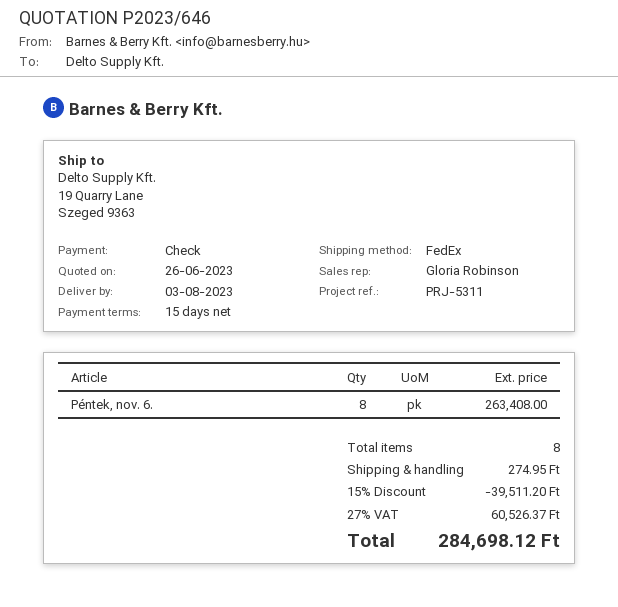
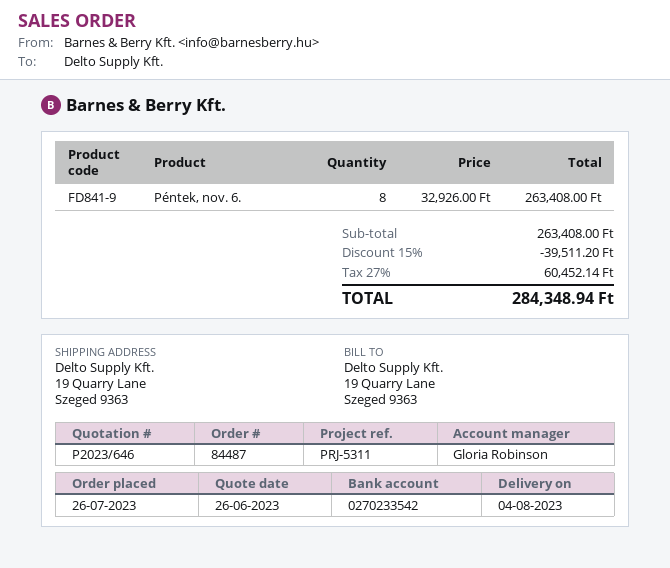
delivery date: 2023-08-03 -> 2023-08-04
shipping: 274.95 -> none
tax: 27% = 60526.37 -> 27% = 60452.14
total: 284698.12 -> 284348.94

